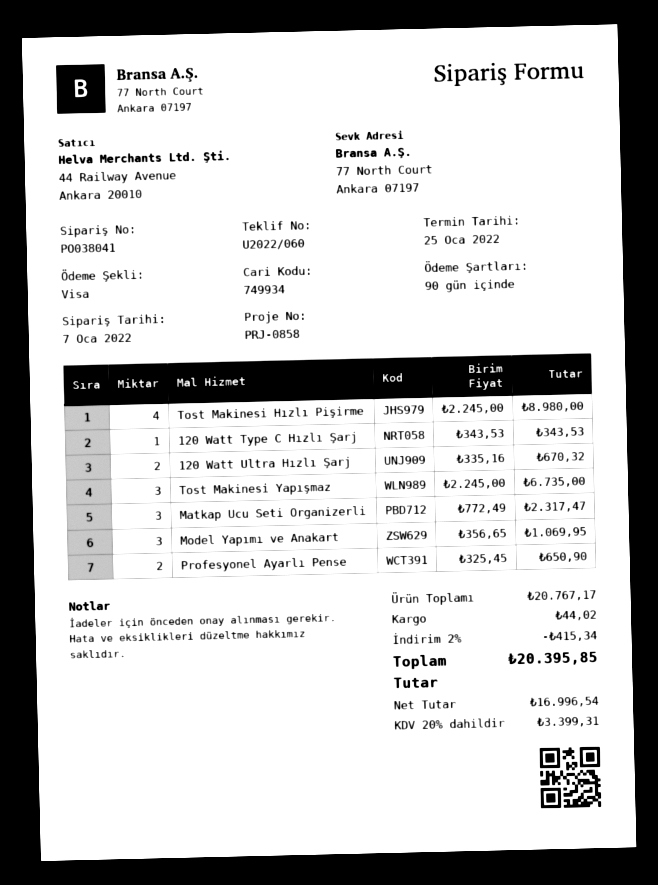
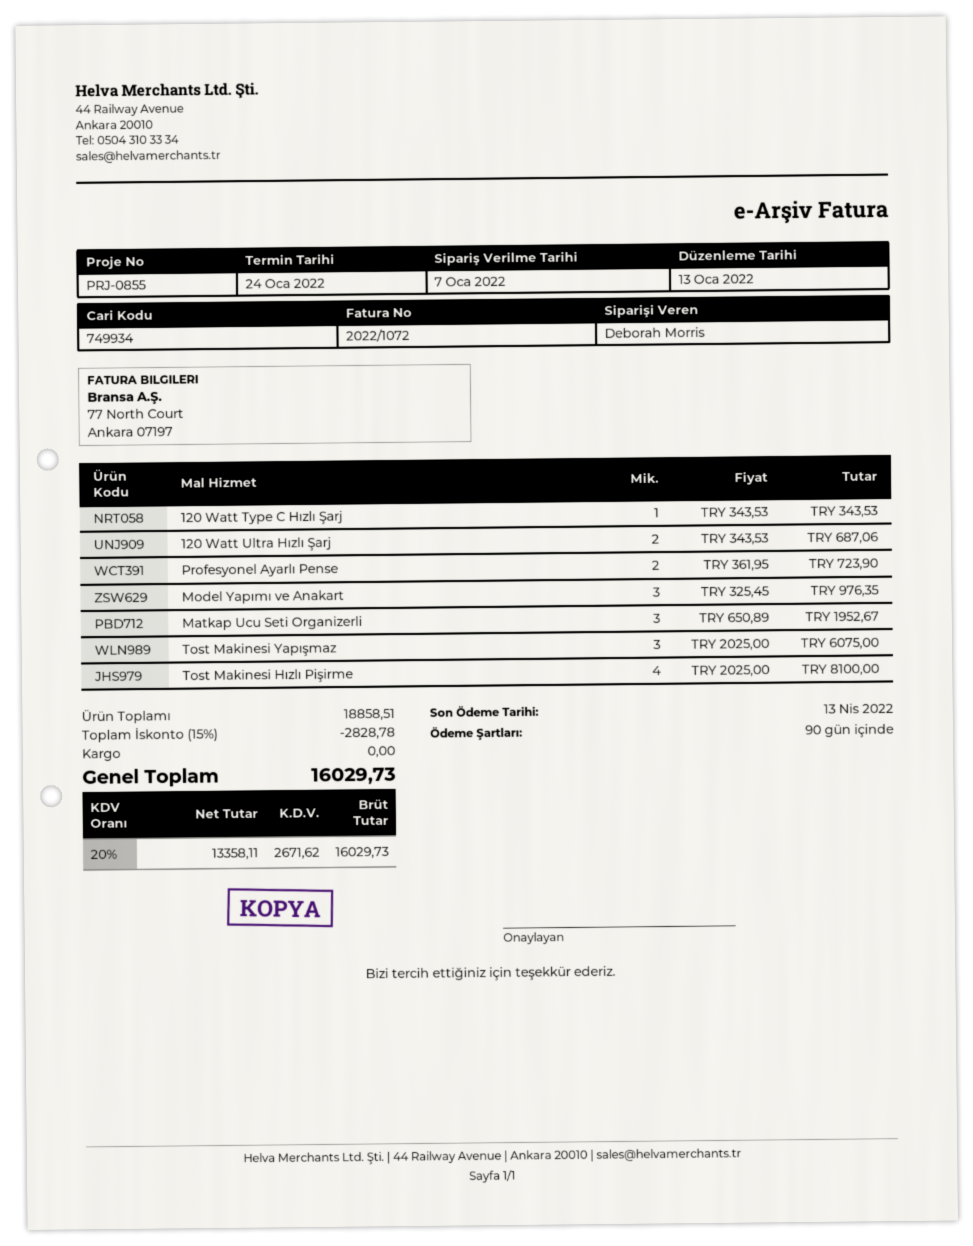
delivery date: 2022-01-25 -> 2022-01-24
reference: PRJ-0858 -> PRJ-0855
Tost Makinesi Hızlı Pişirme: 4 x 2245.00 = 8980.00 -> 4 x 2025.00 = 8100.00
120 Watt Ultra Hızlı Şarj: 2 x 335.16 = 670.32 -> 2 x 343.53 = 687.06
Tost Makinesi Yapışmaz: 3 x 2245.00 = 6735.00 -> 3 x 2025.00 = 6075.00
Matkap Ucu Seti Organizerli: 3 x 772.49 = 2317.47 -> 3 x 650.89 = 1952.67
Model Yapımı ve Anakart: 3 x 356.65 = 1069.95 -> 3 x 325.45 = 976.35
Profesyonel Ayarlı Pense: 2 x 325.45 = 650.90 -> 2 x 361.95 = 723.90
subtotal: 20767.17 -> 18858.51
discount: 2% = 415.34 -> 15% = 2828.78
shipping: 44.02 -> 0.00
net: 16996.54 -> 13358.11
tax: 20% = 3399.31 -> 20% = 2671.62
total: 20395.85 -> 16029.73

